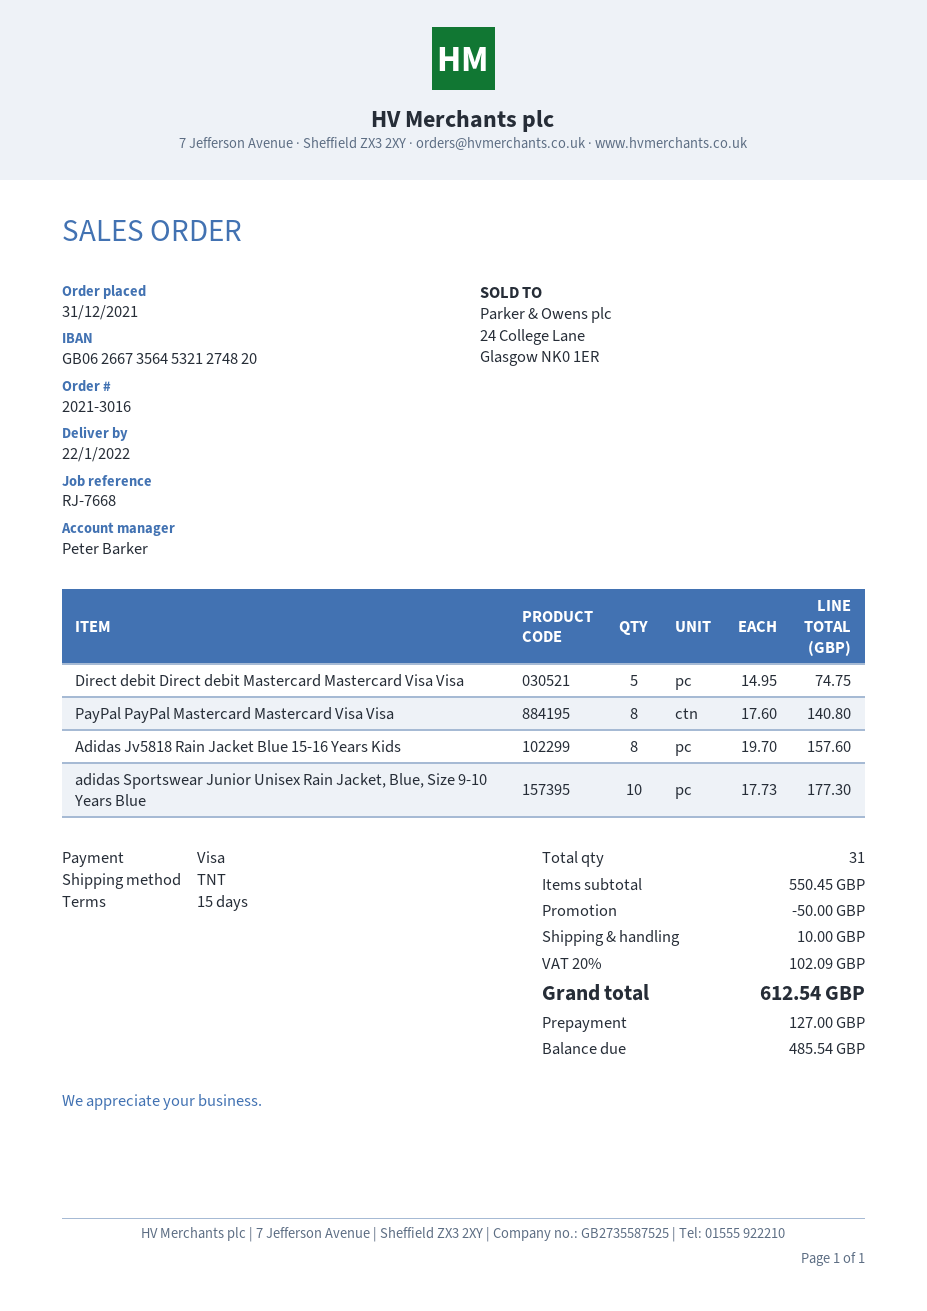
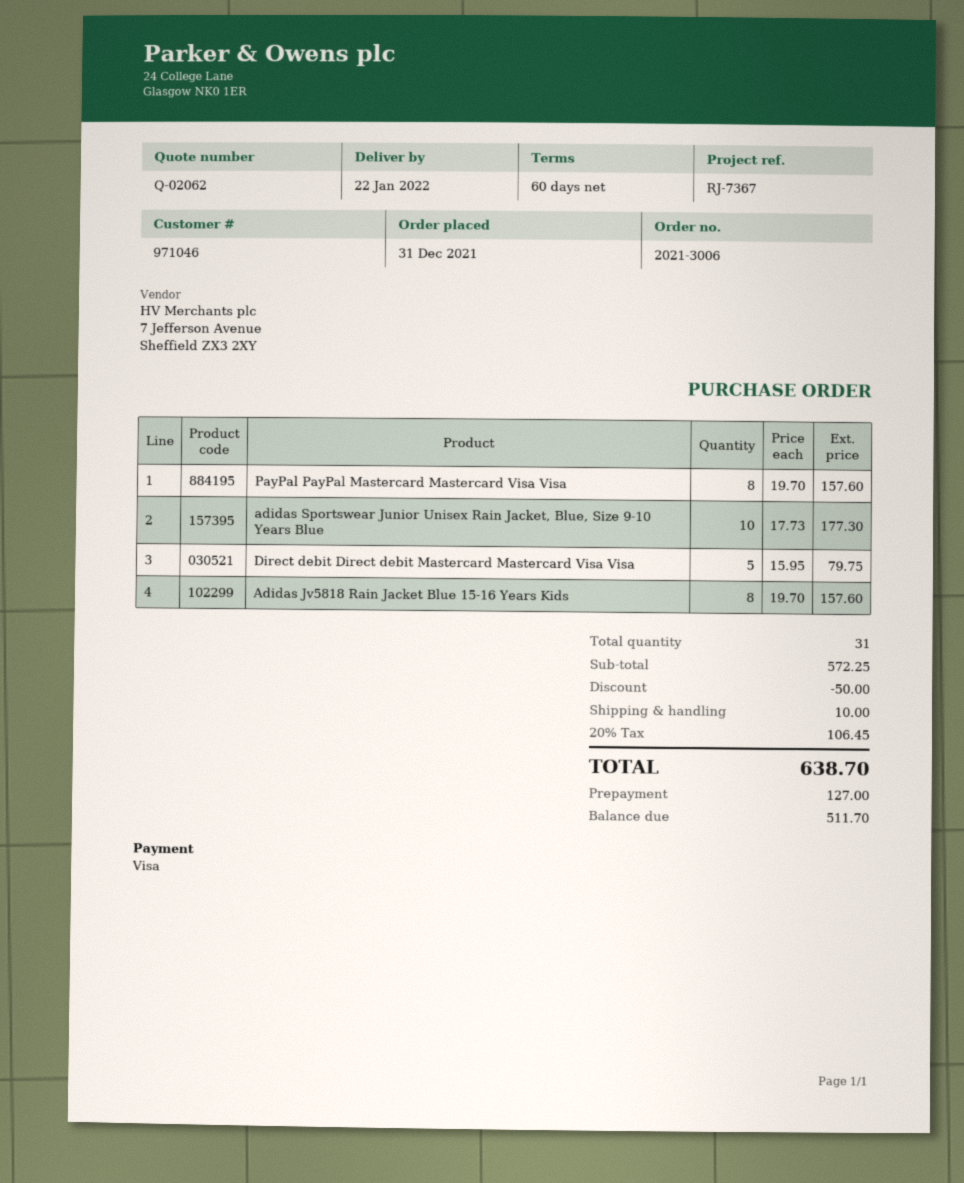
order number: 2021-3016 -> 2021-3006
payment terms: 15 days -> 60 days
reference: RJ-7668 -> RJ-7367
Direct debit Direct debit Mastercard Mastercard Visa Visa: 5 x 14.95 = 74.75 -> 5 x 15.95 = 79.75
PayPal PayPal Mastercard Mastercard Visa Visa: 8 x 17.60 = 140.80 -> 8 x 19.70 = 157.60
subtotal: 550.45 -> 572.25
tax: 20% = 102.09 -> 20% = 106.45
total: 612.54 -> 638.70
balance: 485.54 -> 511.70

